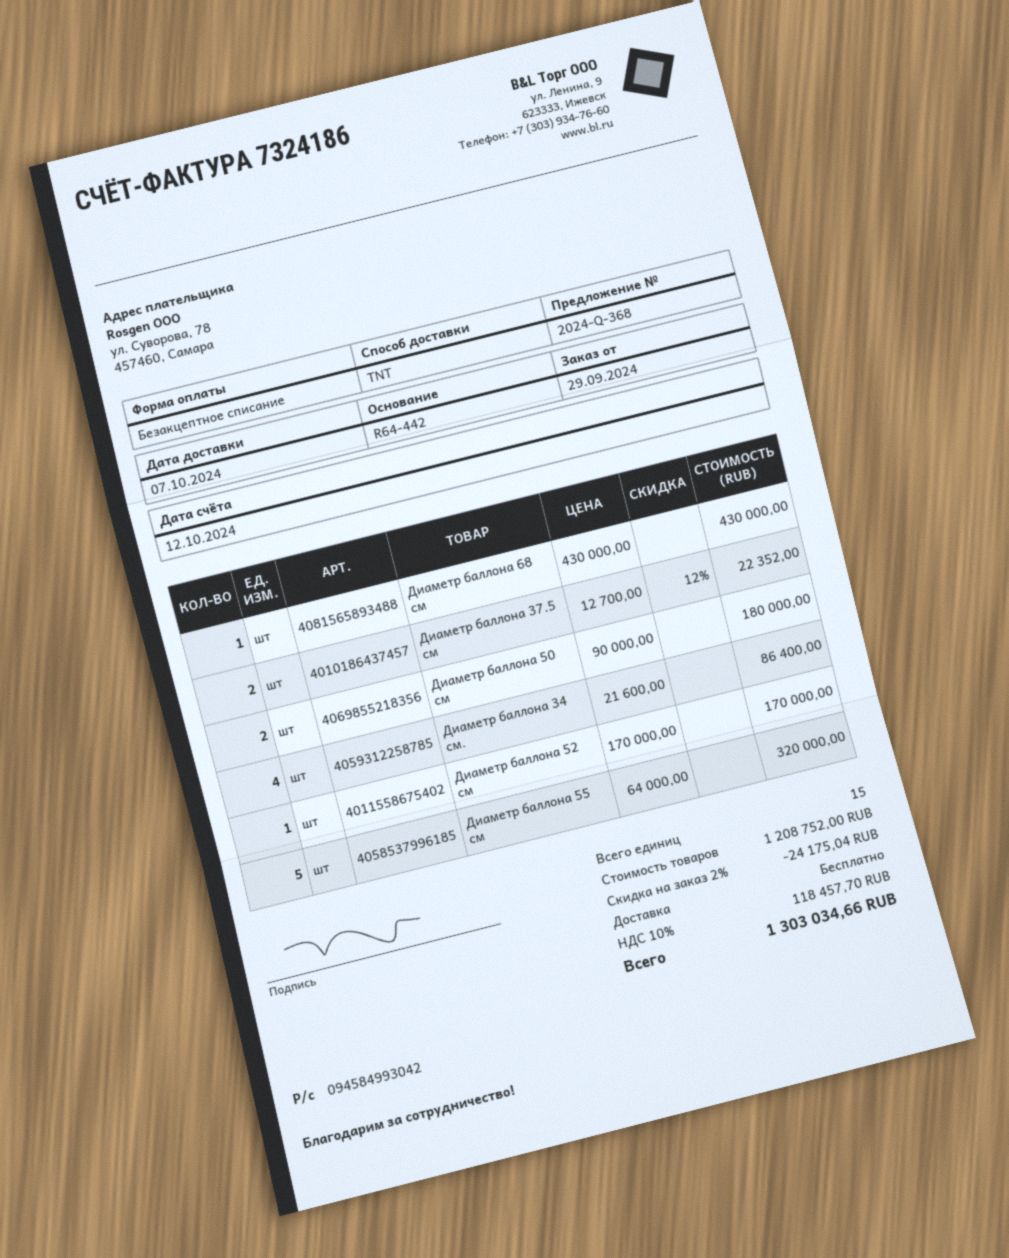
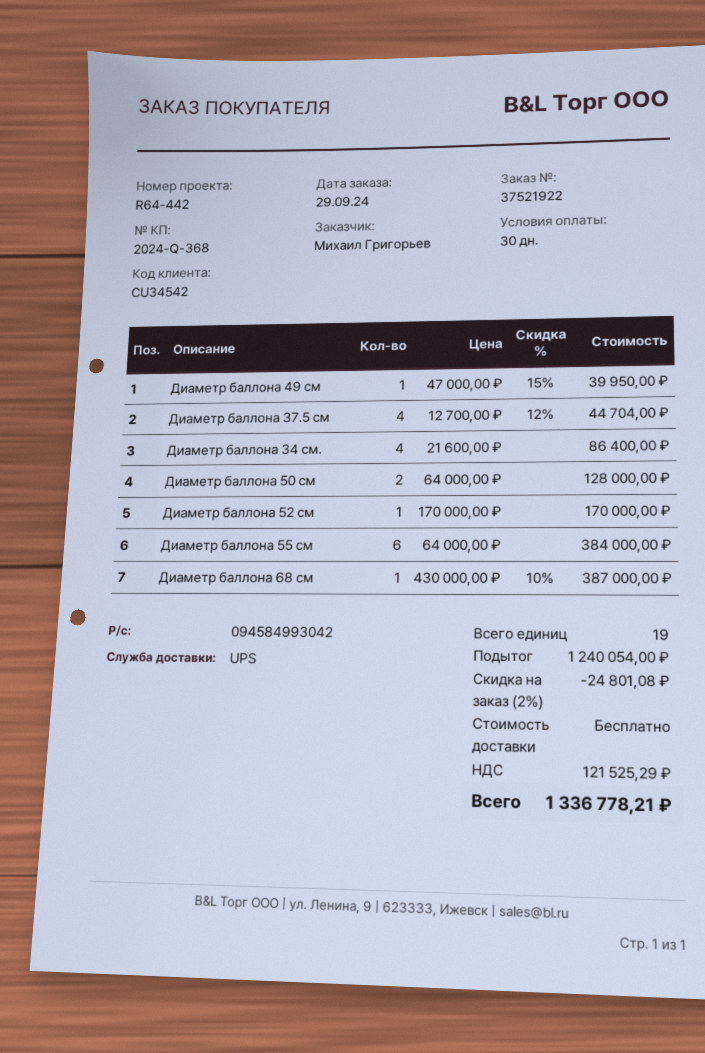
shipping method: TNT -> UPS
Диаметр баллона 68 см: 1 x 430000.00 = 430000.00 -> 1 x 430000.00 - 10% = 387000.00
Диаметр баллона 37.5 см: 2 x 12700.00 - 12% = 22352.00 -> 4 x 12700.00 - 12% = 44704.00
Диаметр баллона 50 см: 2 x 90000.00 = 180000.00 -> 2 x 64000.00 = 128000.00
Диаметр баллона 55 см: 5 x 64000.00 = 320000.00 -> 6 x 64000.00 = 384000.00
Диаметр баллона 49 см: none -> 1 x 47000.00 - 15% = 39950.00
total quantity: 15 -> 19
subtotal: 1208752.00 -> 1240054.00
discount: 2% = 24175.04 -> 2% = 24801.08
tax: 118457.70 -> 121525.29
total: 1303034.66 -> 1336778.21

